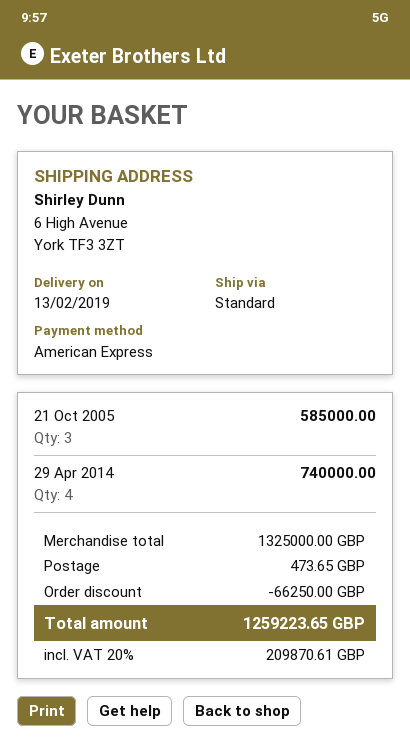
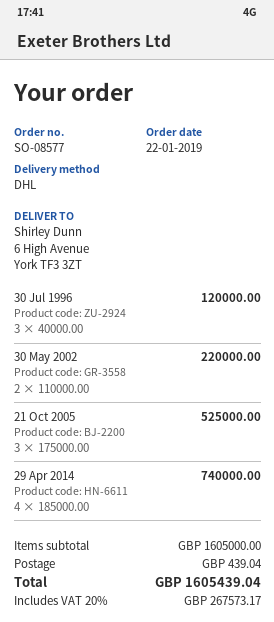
shipping method: standard -> DHL
21 Oct 2005: 3 for 585000.00 -> 3 for 525000.00
30 Jul 1996: none -> 3 for 120000.00
30 May 2002: none -> 2 for 220000.00
subtotal: 1325000.00 -> 1605000.00
discount: 66250.00 -> none
shipping: 473.65 -> 439.04
tax: 20% = 209870.61 -> 20% = 267573.17
total: 1259223.65 -> 1605439.04

